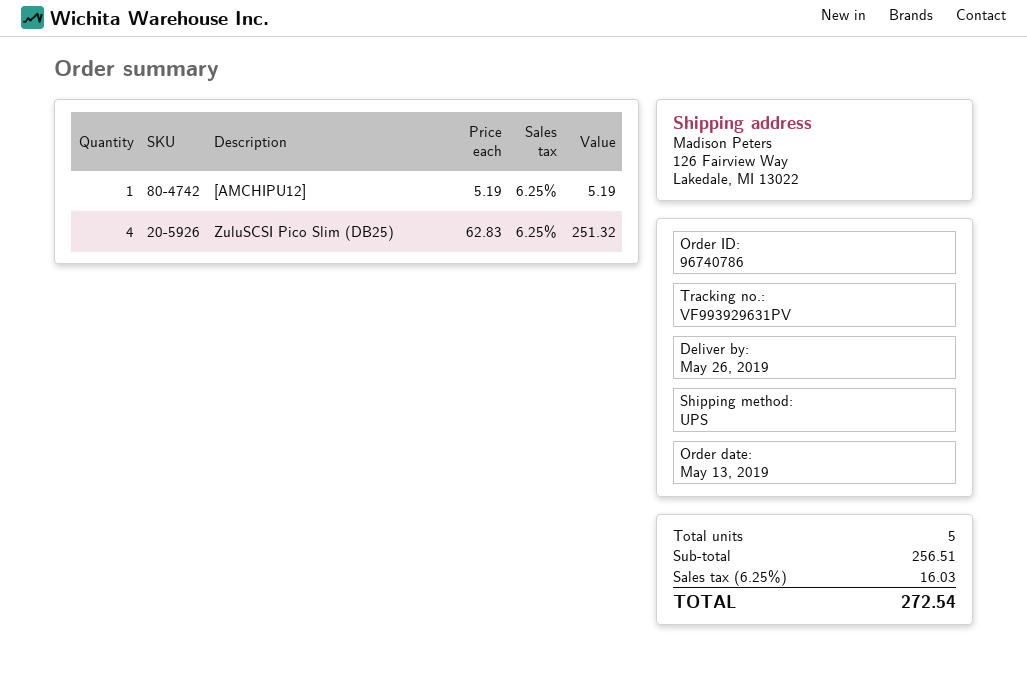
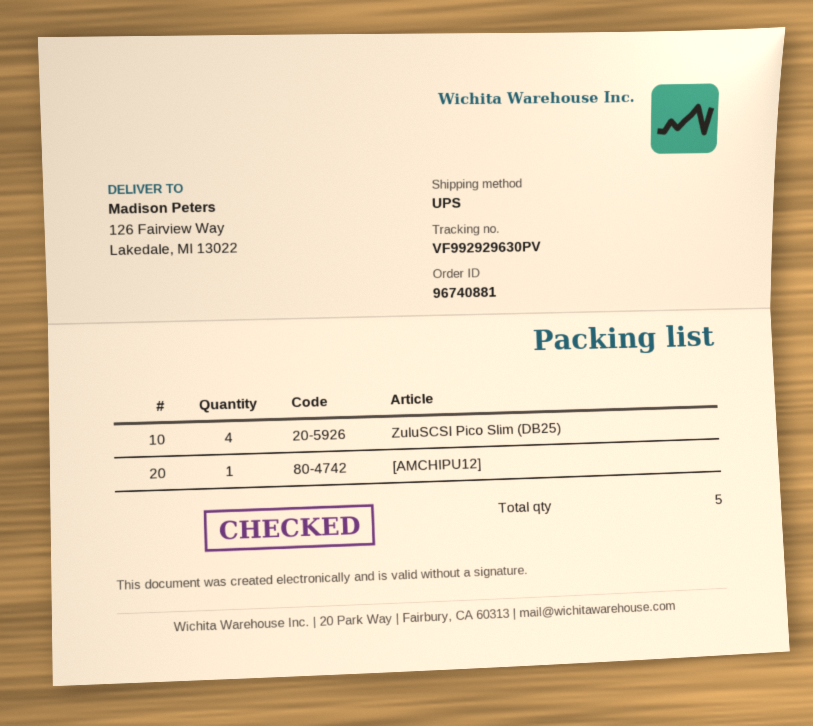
order number: 96740786 -> 96740881
tracking number: VF993929631PV -> VF992929630PV

